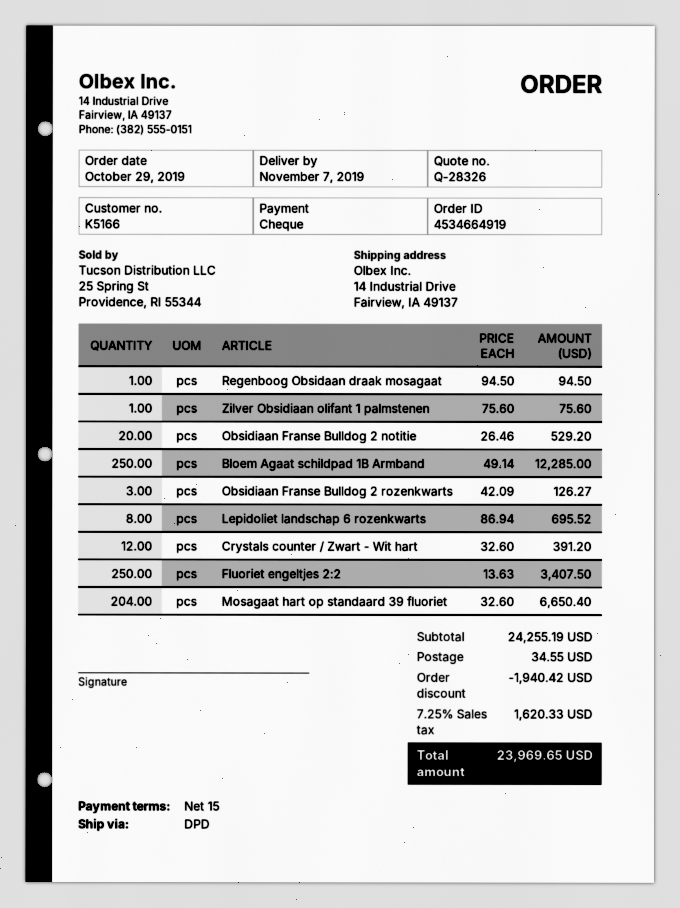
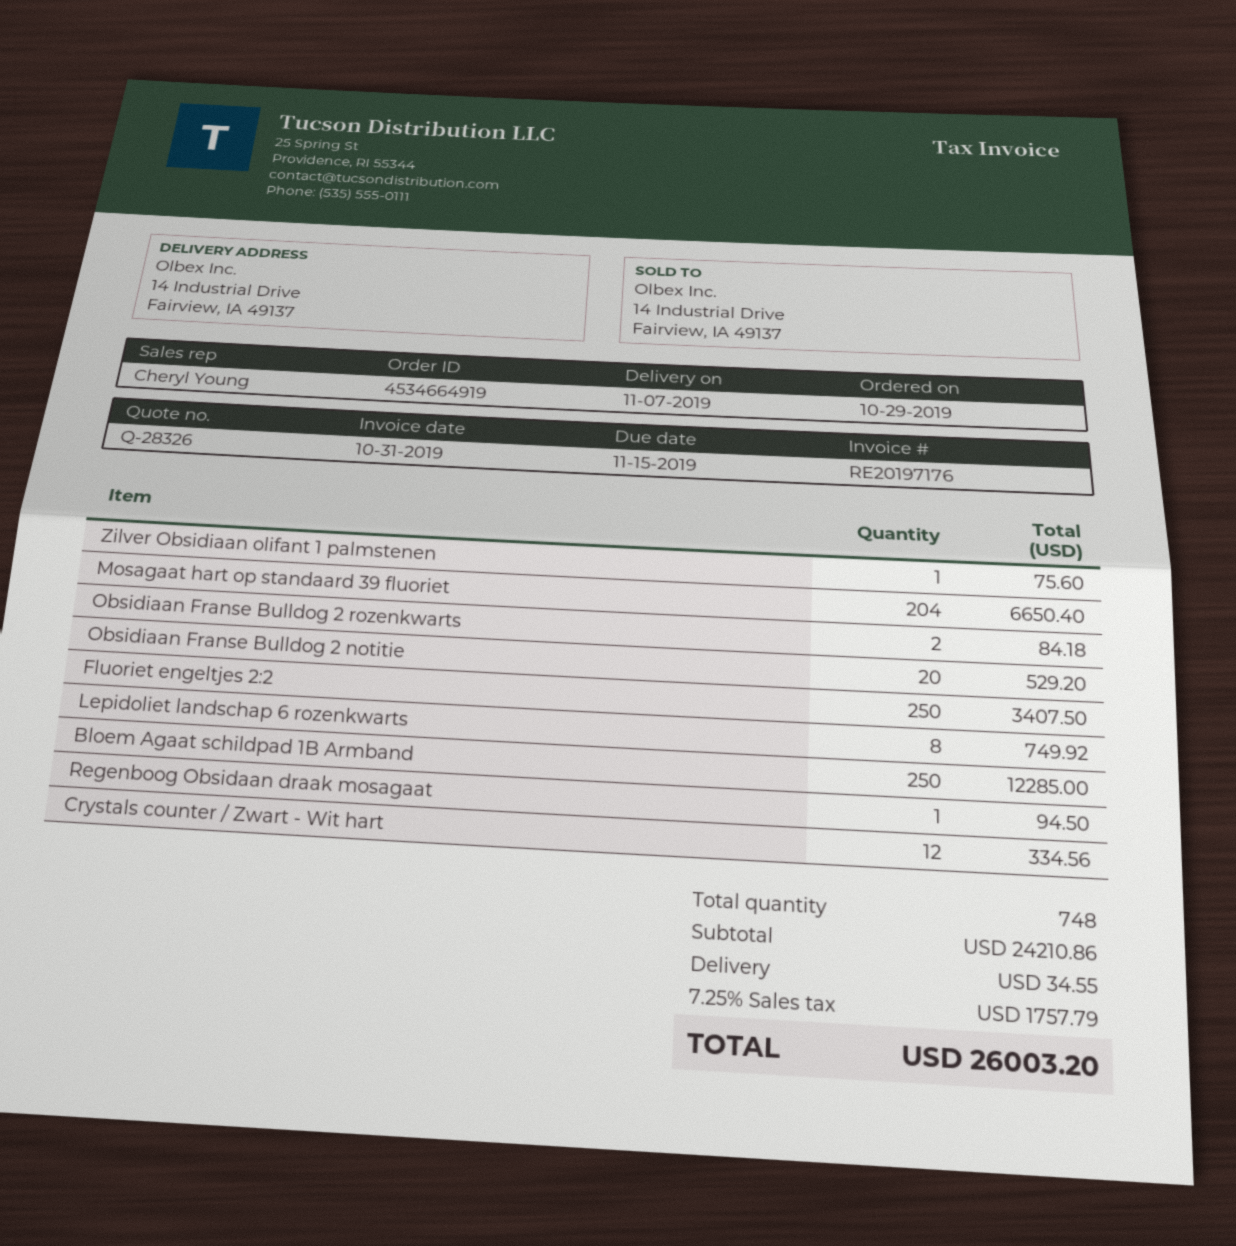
Obsidiaan Franse Bulldog 2 rozenkwarts: 3 for 126.27 -> 2 for 84.18
Lepidoliet landschap 6 rozenkwarts: 8 for 695.52 -> 8 for 749.92
Crystals counter / Zwart - Wit hart: 12 for 391.20 -> 12 for 334.56
subtotal: 24255.19 -> 24210.86
discount: 1940.42 -> none
tax: 7.25% = 1620.33 -> 7.25% = 1757.79
total: 23969.65 -> 26003.20

